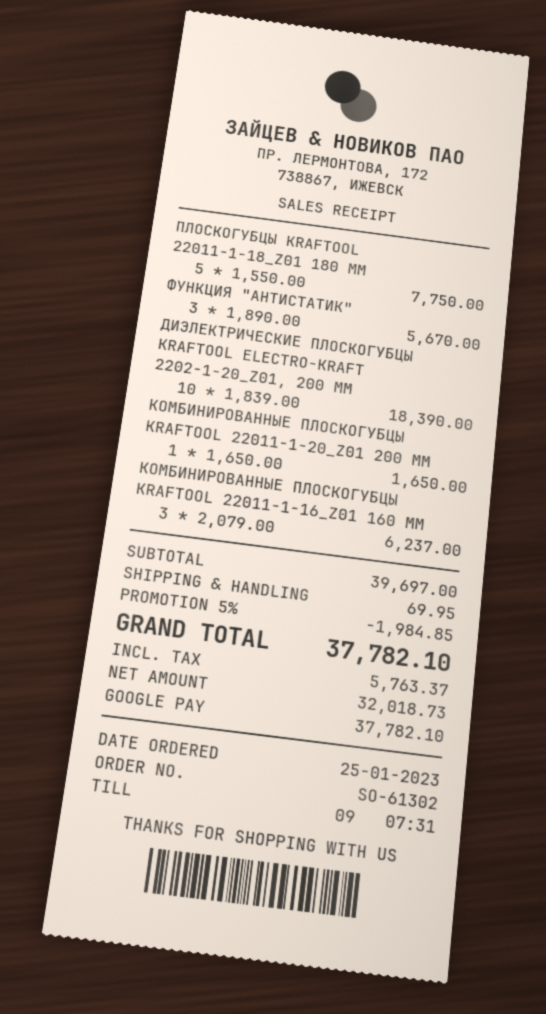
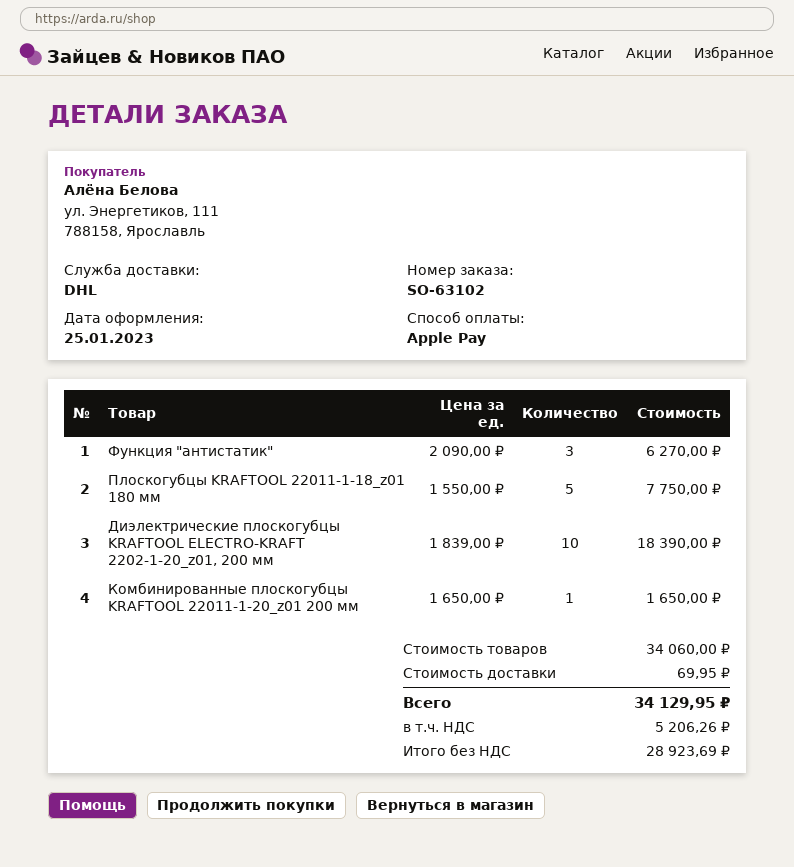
order number: SO-61302 -> SO-63102
payment method: Google Pay -> Apple Pay
ФУНКЦИЯ "АНТИСТАТИК": 3 x 1890.00 = 5670.00 -> 3 x 2090.00 = 6270.00
КОМБИНИРОВАННЫЕ ПЛОСКОГУБЦЫ KRAFTOOL 22011-1-16_Z01 160 ММ: 3 x 2079.00 = 6237.00 -> none
subtotal: 39697.00 -> 34060.00
discount: 5% = 1984.85 -> none
net: 32018.73 -> 28923.69
tax: 5763.37 -> 5206.26
total: 37782.10 -> 34129.95

